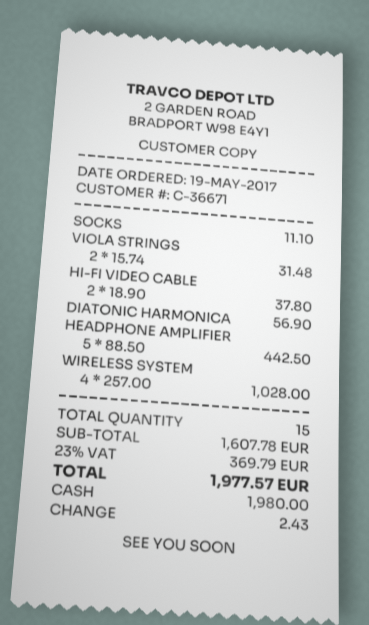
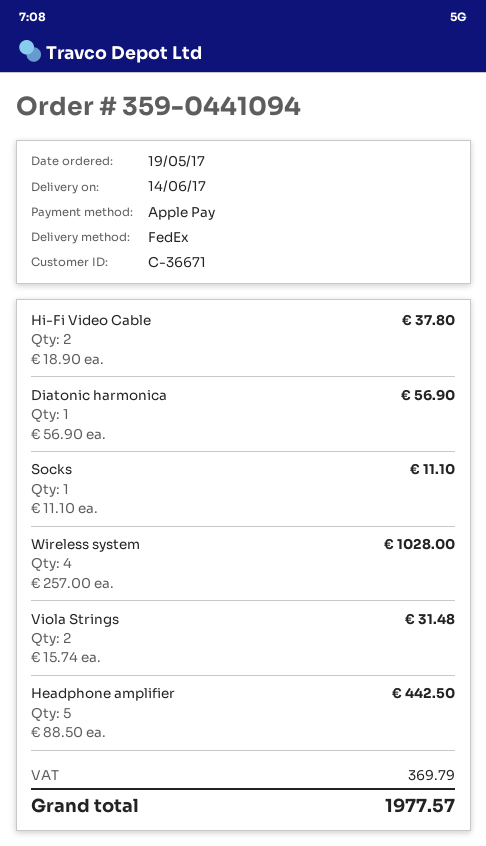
payment method: cash -> Apple Pay

